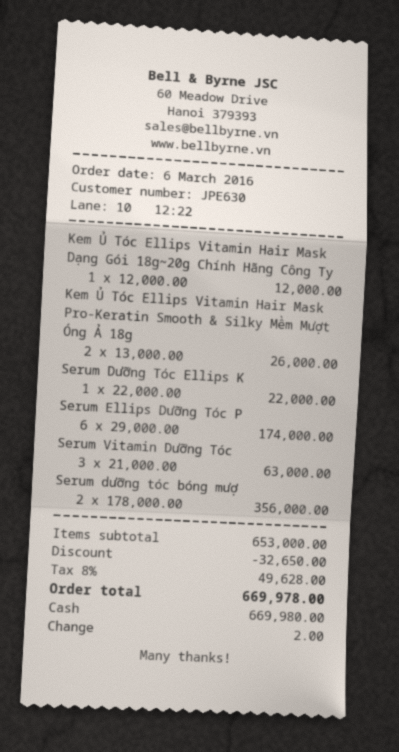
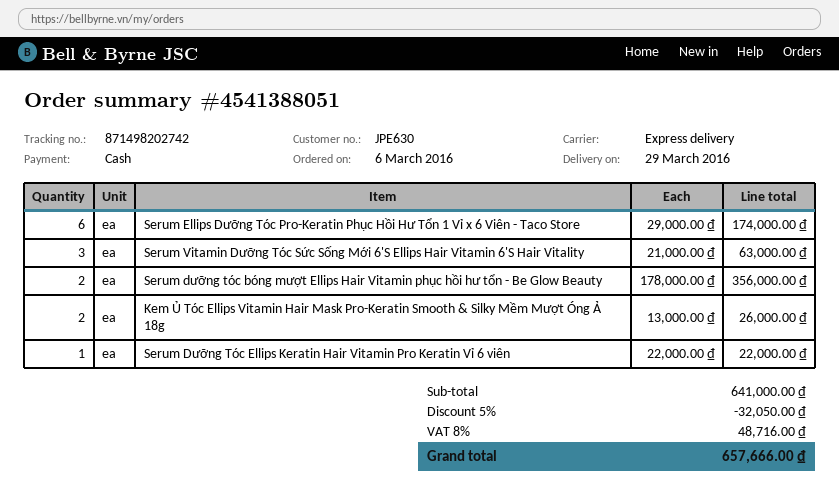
Kem Ủ Tóc Ellips Vitamin Hair Mask Dạng Gói 18g~20g Chính Hãng Công Ty: 1 x 12000.00 = 12000.00 -> none
subtotal: 653000.00 -> 641000.00
discount: 32650.00 -> 32050.00
tax: 8% = 49628.00 -> 8% = 48716.00
total: 669978.00 -> 657666.00

